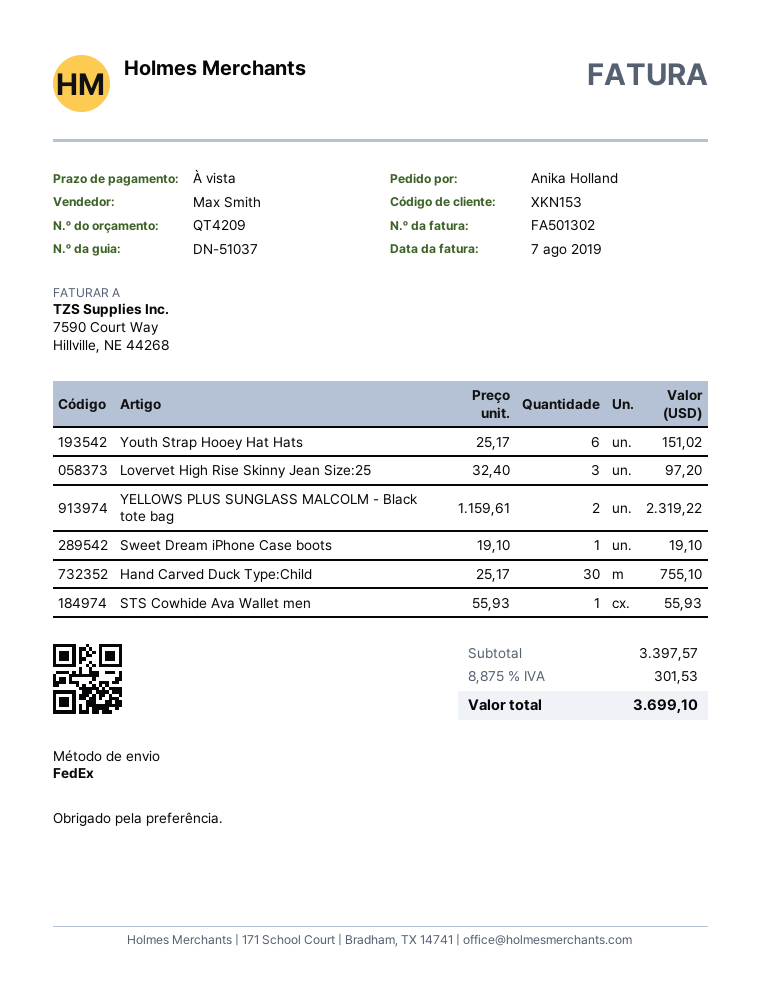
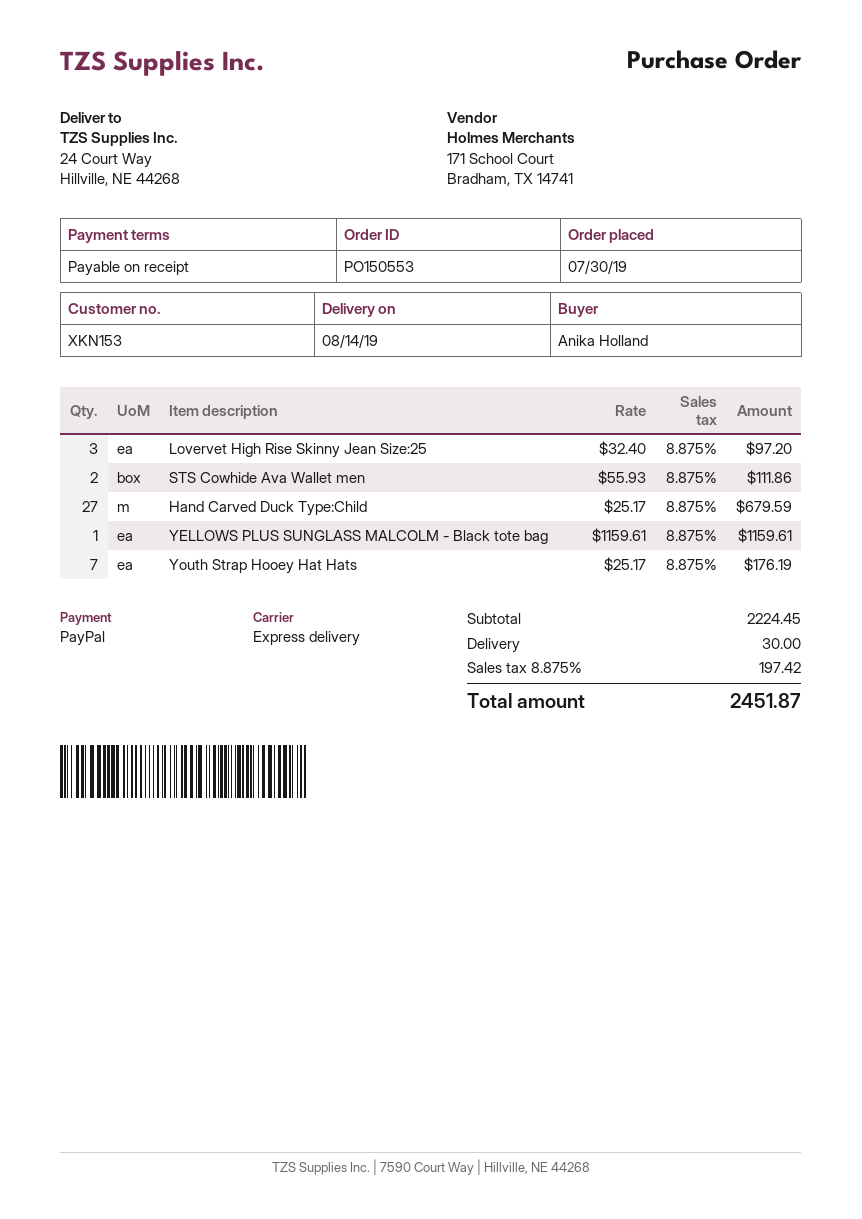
shipping method: FedEx -> express
Youth Strap Hooey Hat Hats: 6 x 25.17 = 151.02 -> 7 x 25.17 = 176.19
YELLOWS PLUS SUNGLASS MALCOLM - Black tote bag: 2 x 1159.61 = 2319.22 -> 1 x 1159.61 = 1159.61
Sweet Dream iPhone Case boots: 1 x 19.10 = 19.10 -> none
Hand Carved Duck Type:Child: 30 x 25.17 = 755.10 -> 27 x 25.17 = 679.59
STS Cowhide Ava Wallet men: 1 x 55.93 = 55.93 -> 2 x 55.93 = 111.86
subtotal: 3397.57 -> 2224.45
shipping: none -> 30.00
tax: 8.875% = 301.53 -> 8.875% = 197.42
total: 3699.10 -> 2451.87

